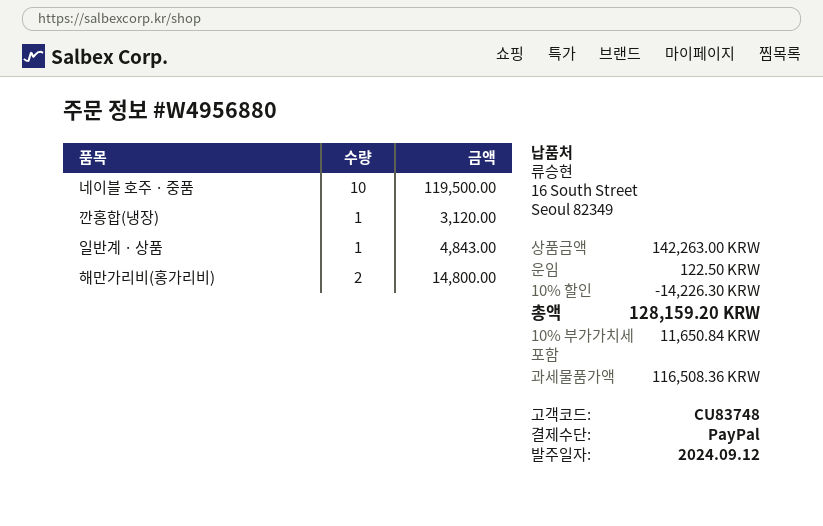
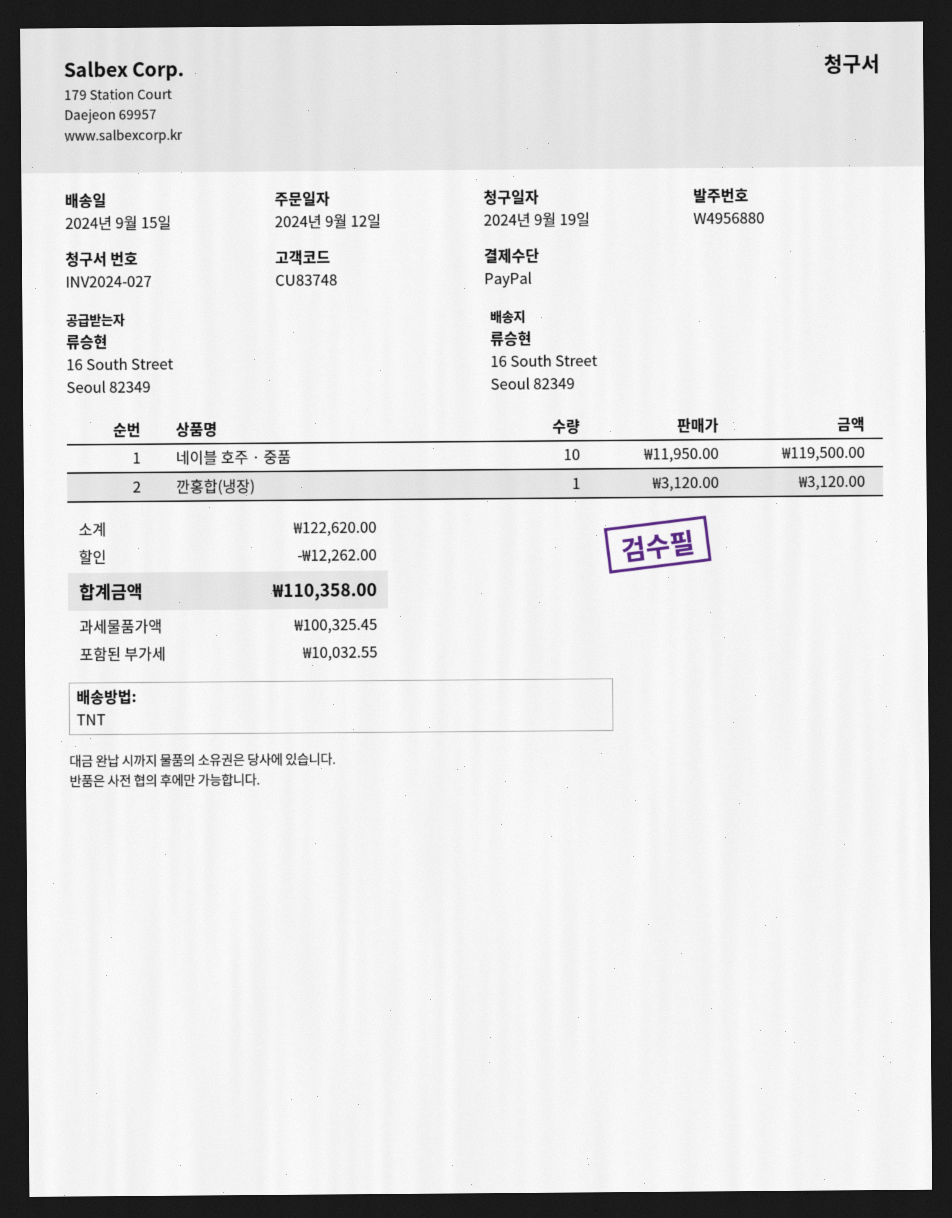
일반계 · 상품: 1 for 4843.00 -> none
해만가리비(홍가리비): 2 for 14800.00 -> none
subtotal: 142263.00 -> 122620.00
discount: 14226.30 -> 12262.00
shipping: 122.50 -> none
net: 116508.36 -> 100325.45
tax: 11650.84 -> 10032.55
total: 128159.20 -> 110358.00

